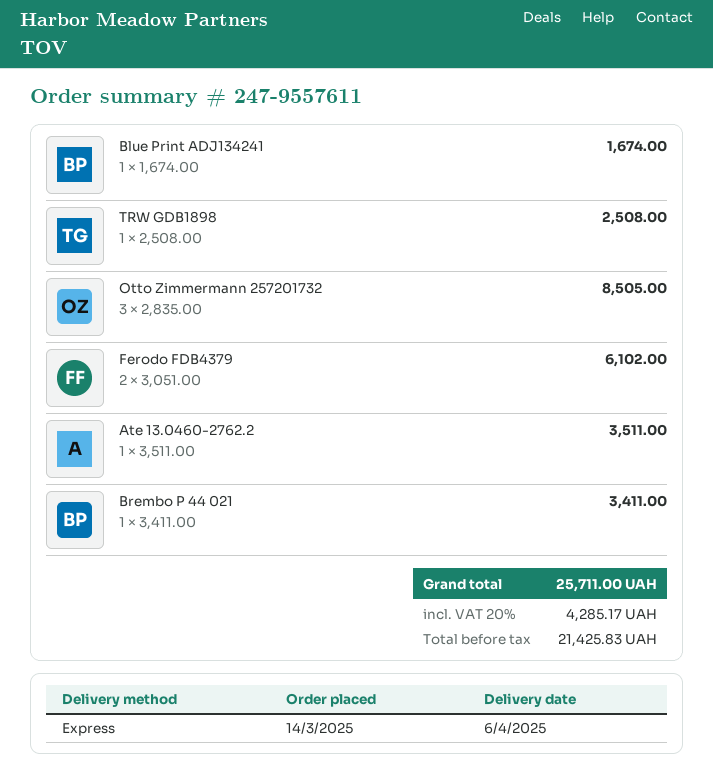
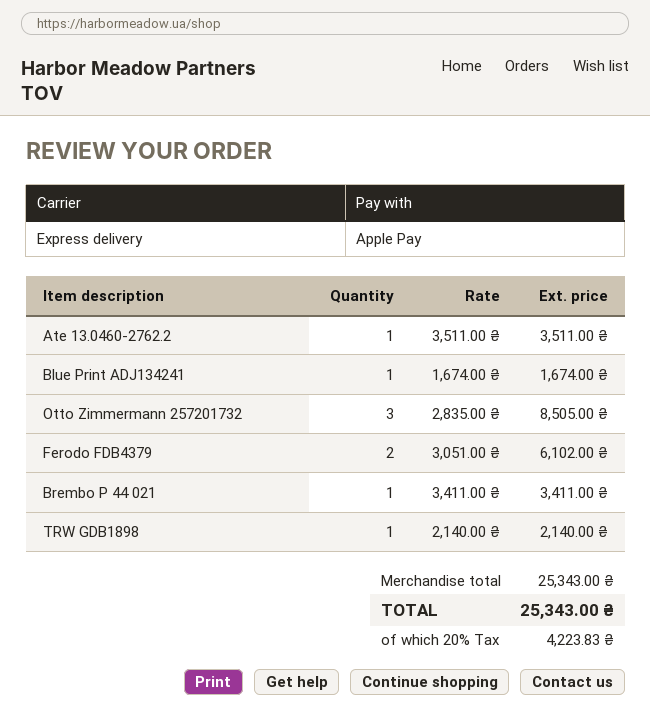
TRW GDB1898: 1 x 2508.00 = 2508.00 -> 1 x 2140.00 = 2140.00
tax: 20% = 4285.17 -> 20% = 4223.83
total: 25711.00 -> 25343.00

